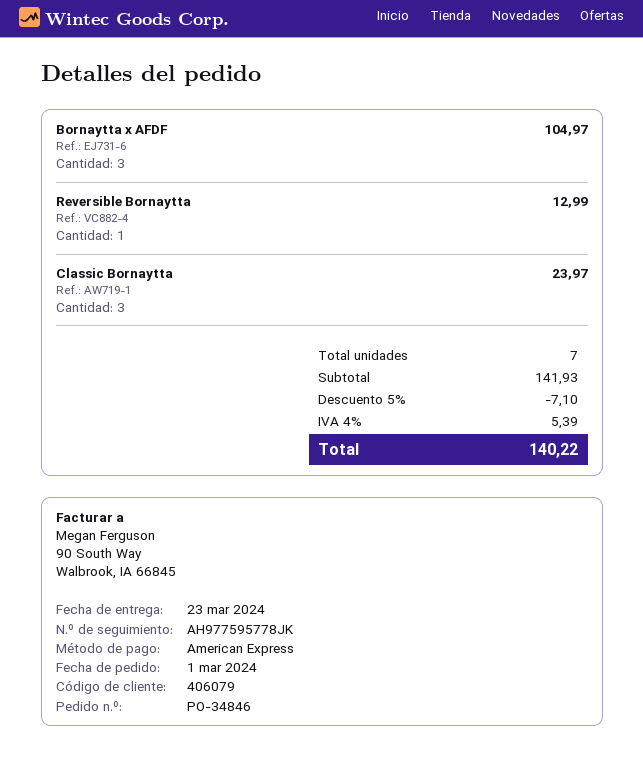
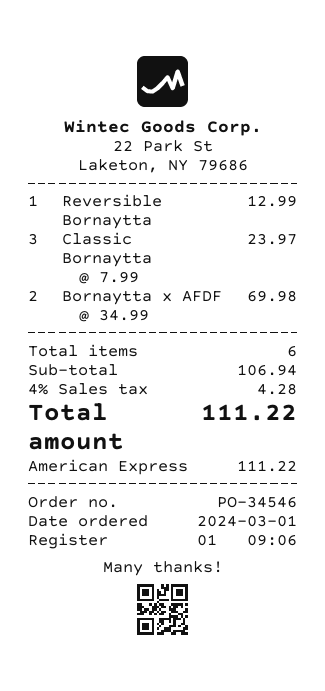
order number: PO-34846 -> PO-34546
Bornaytta x AFDF: 3 for 104.97 -> 2 for 69.98
total quantity: 7 -> 6
subtotal: 141.93 -> 106.94
discount: 5% = 7.10 -> none
tax: 4% = 5.39 -> 4% = 4.28
total: 140.22 -> 111.22

